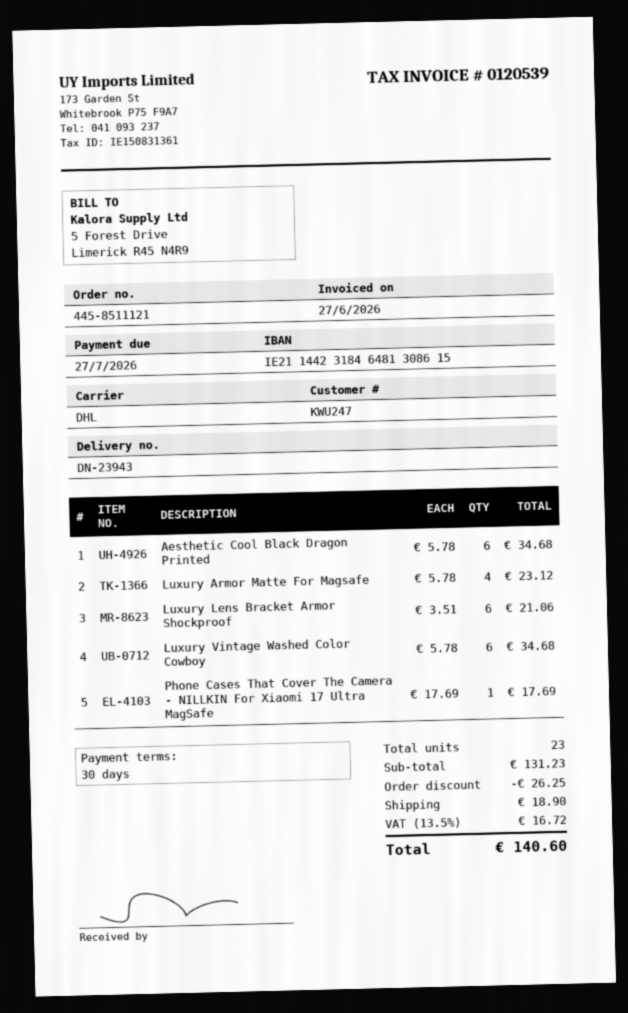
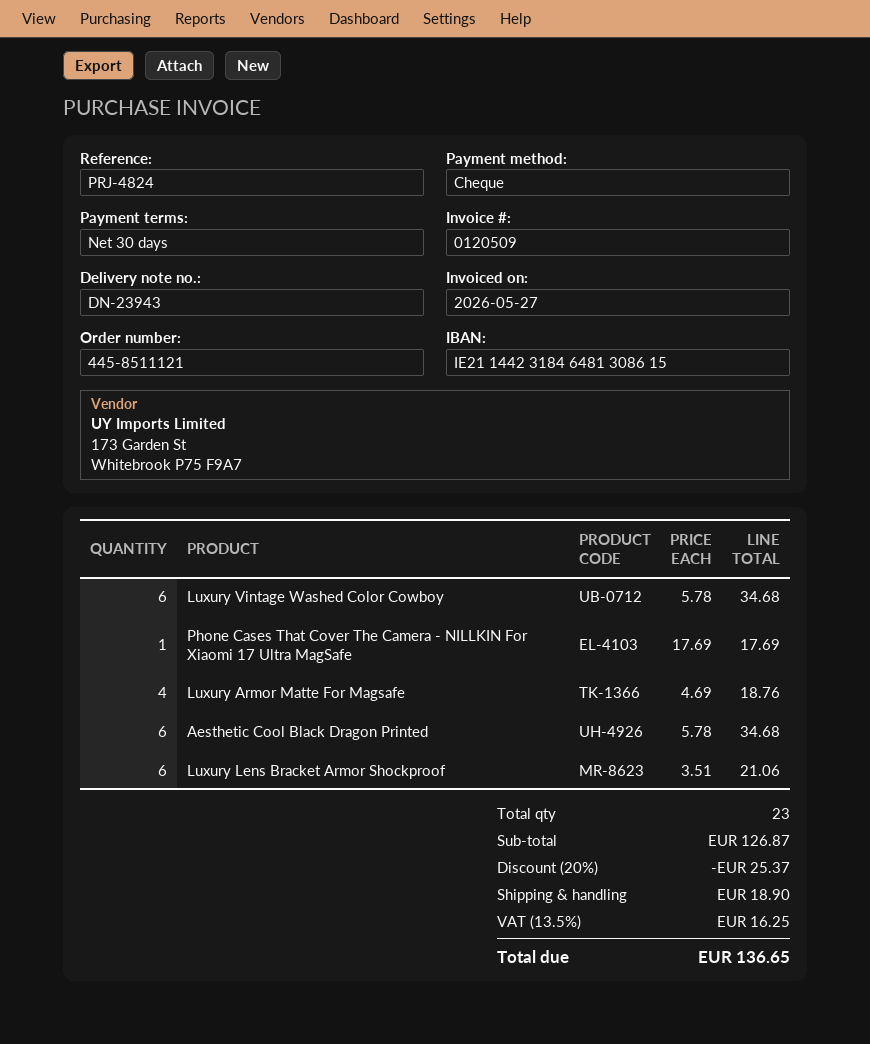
invoice number: 0120539 -> 0120509
invoice date: 2026-06-27 -> 2026-05-27
Luxury Armor Matte For Magsafe: 4 x 5.78 = 23.12 -> 4 x 4.69 = 18.76
subtotal: 131.23 -> 126.87
discount: 26.25 -> 25.37
tax: 13.5% = 16.72 -> 13.5% = 16.25
total: 140.60 -> 136.65

